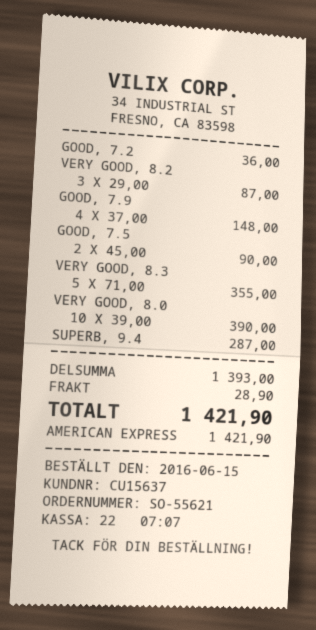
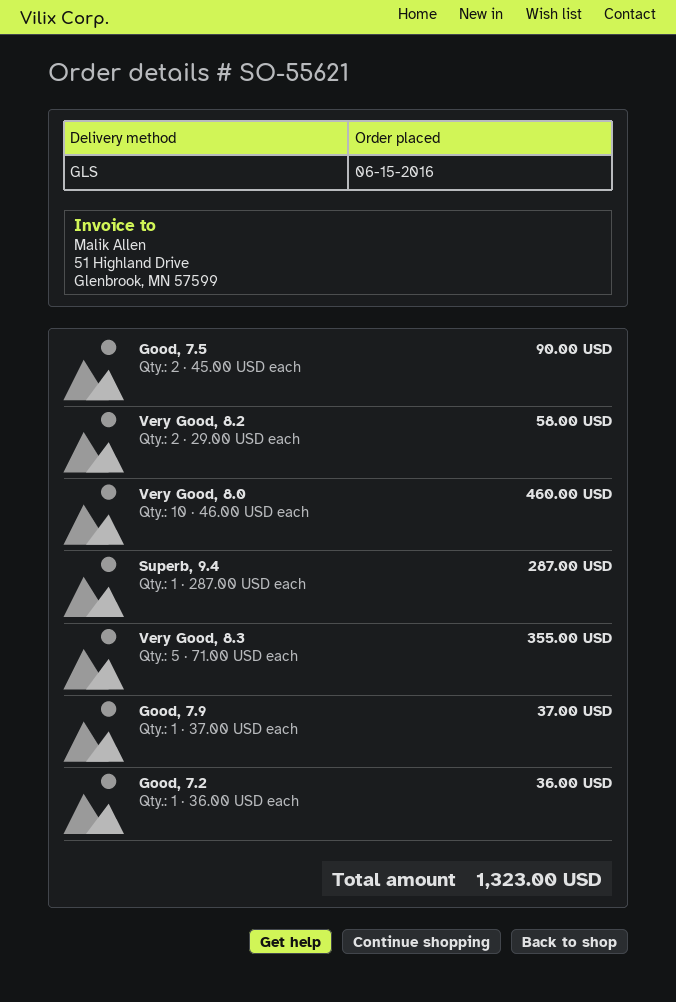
VERY GOOD, 8.2: 3 x 29.00 = 87.00 -> 2 x 29.00 = 58.00
GOOD, 7.9: 4 x 37.00 = 148.00 -> 1 x 37.00 = 37.00
VERY GOOD, 8.0: 10 x 39.00 = 390.00 -> 10 x 46.00 = 460.00
shipping: 28.90 -> none
total: 1421.90 -> 1323.00

